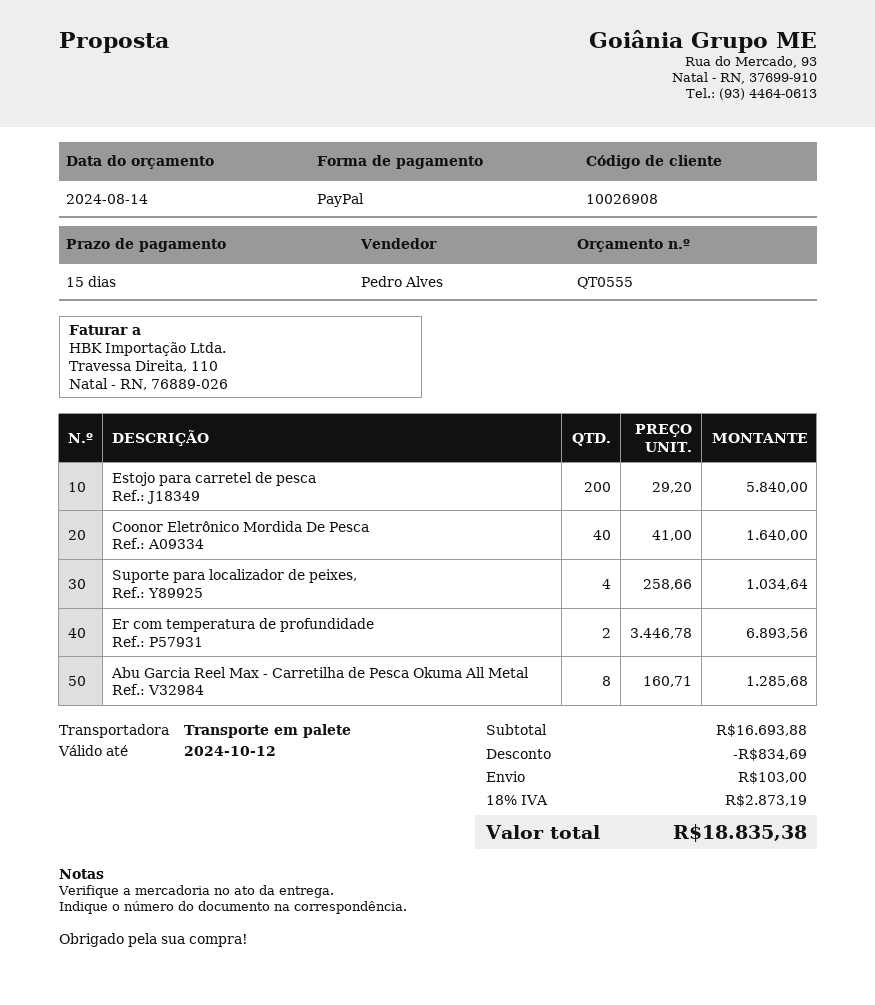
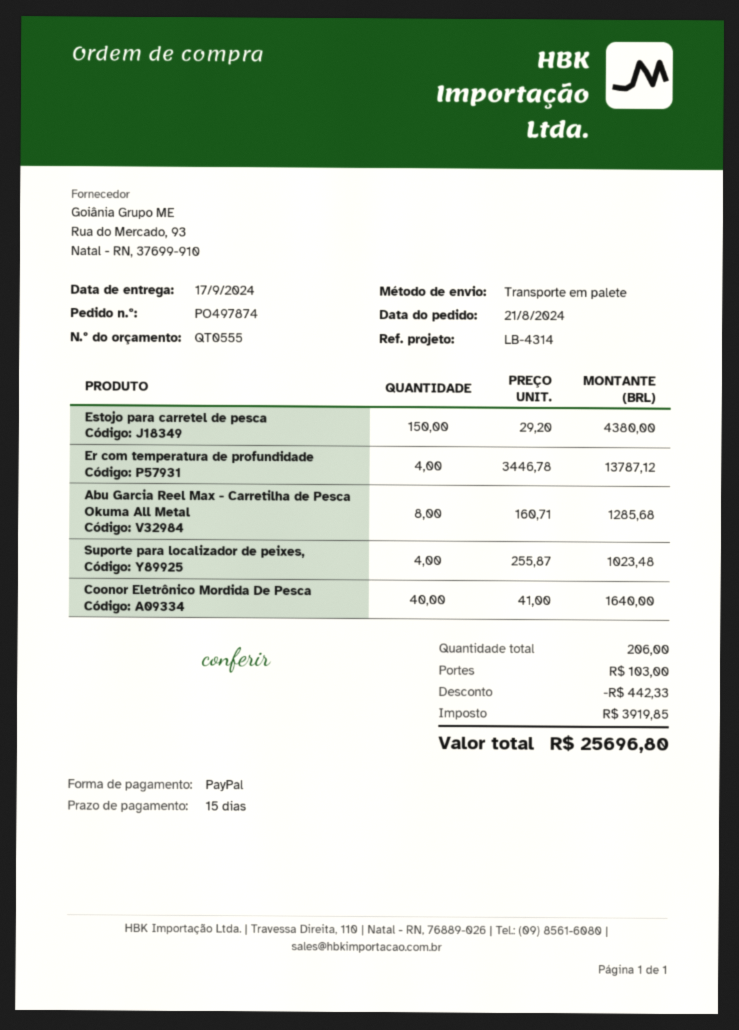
Estojo para carretel de pesca: 200 x 29.20 = 5840.00 -> 150 x 29.20 = 4380.00
Suporte para localizador de peixes,: 4 x 258.66 = 1034.64 -> 4 x 255.87 = 1023.48
Er com temperatura de profundidade: 2 x 3446.78 = 6893.56 -> 4 x 3446.78 = 13787.12
discount: 834.69 -> 442.33
tax: 2873.19 -> 3919.85
total: 18835.38 -> 25696.80

